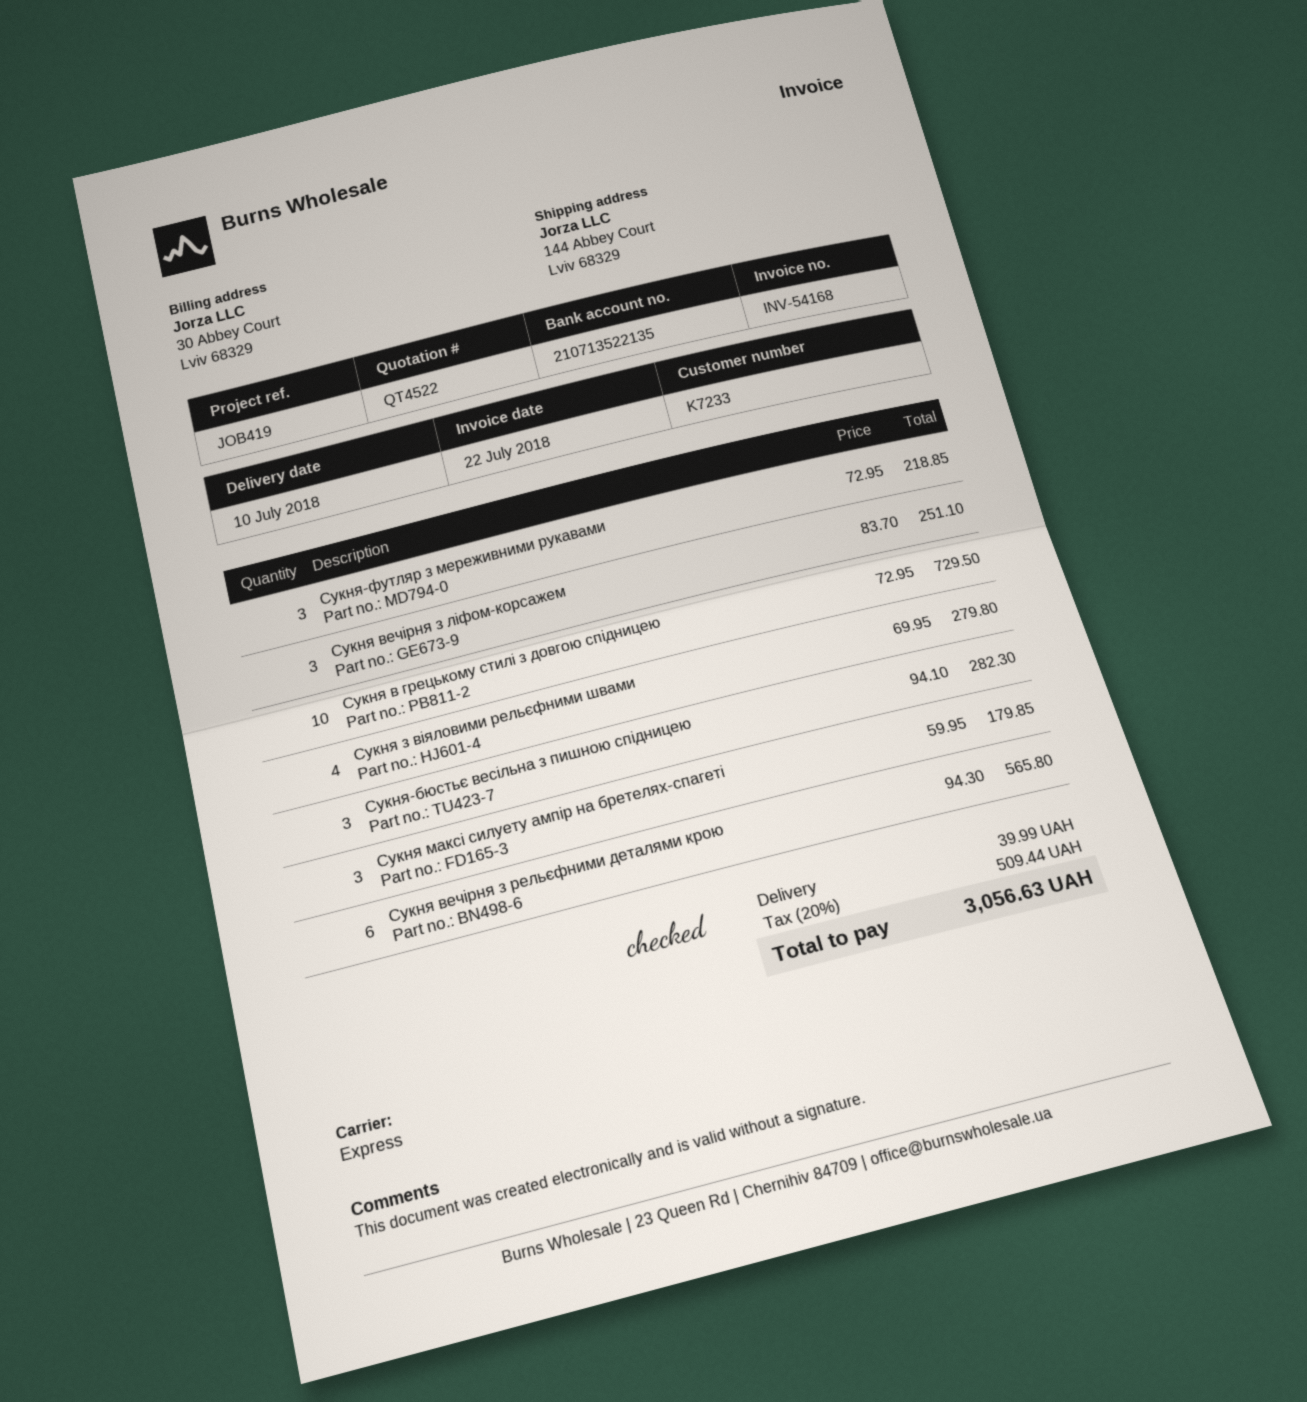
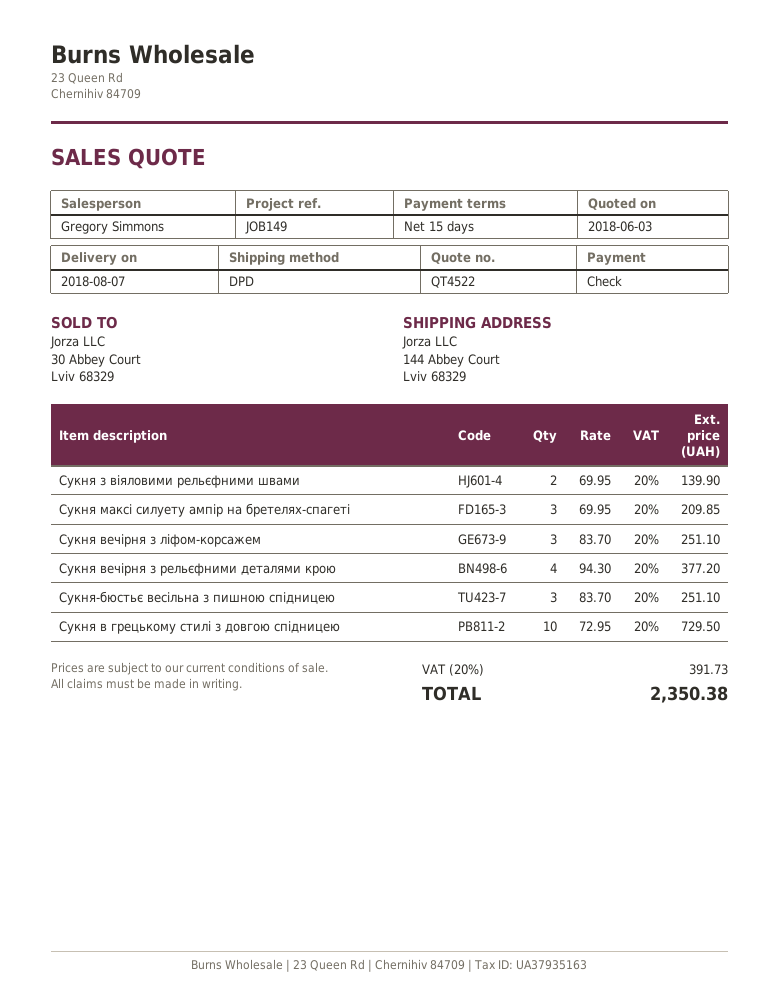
delivery date: 2018-07-10 -> 2018-08-07
reference: JOB419 -> JOB149
shipping method: express -> DPD
Сукня-футляр з мереживними рукавами: 3 x 72.95 = 218.85 -> none
Сукня з віяловими рельєфними швами: 4 x 69.95 = 279.80 -> 2 x 69.95 = 139.90
Сукня-бюстьє весільна з пишною спідницею: 3 x 94.10 = 282.30 -> 3 x 83.70 = 251.10
Сукня максі силуету ампір на бретелях-спагеті: 3 x 59.95 = 179.85 -> 3 x 69.95 = 209.85
Сукня вечірня з рельєфними деталями крою: 6 x 94.30 = 565.80 -> 4 x 94.30 = 377.20
shipping: 39.99 -> none
tax: 20% = 509.44 -> 20% = 391.73
total: 3056.63 -> 2350.38

